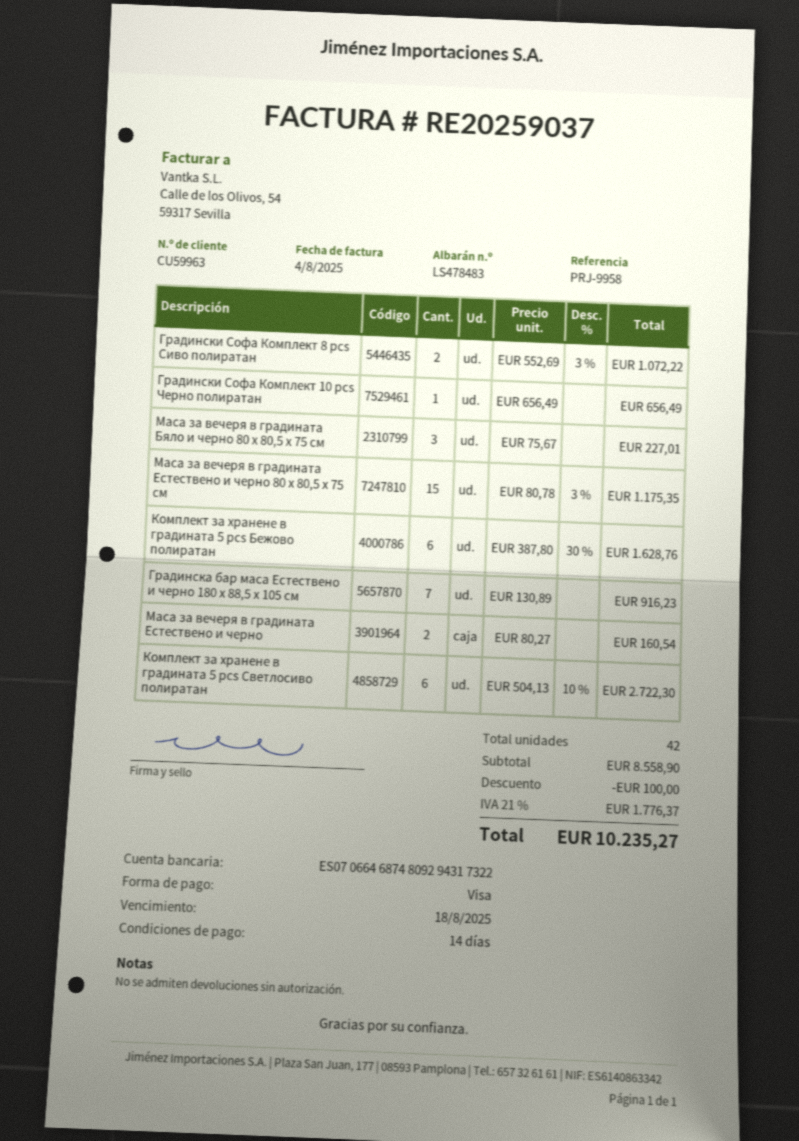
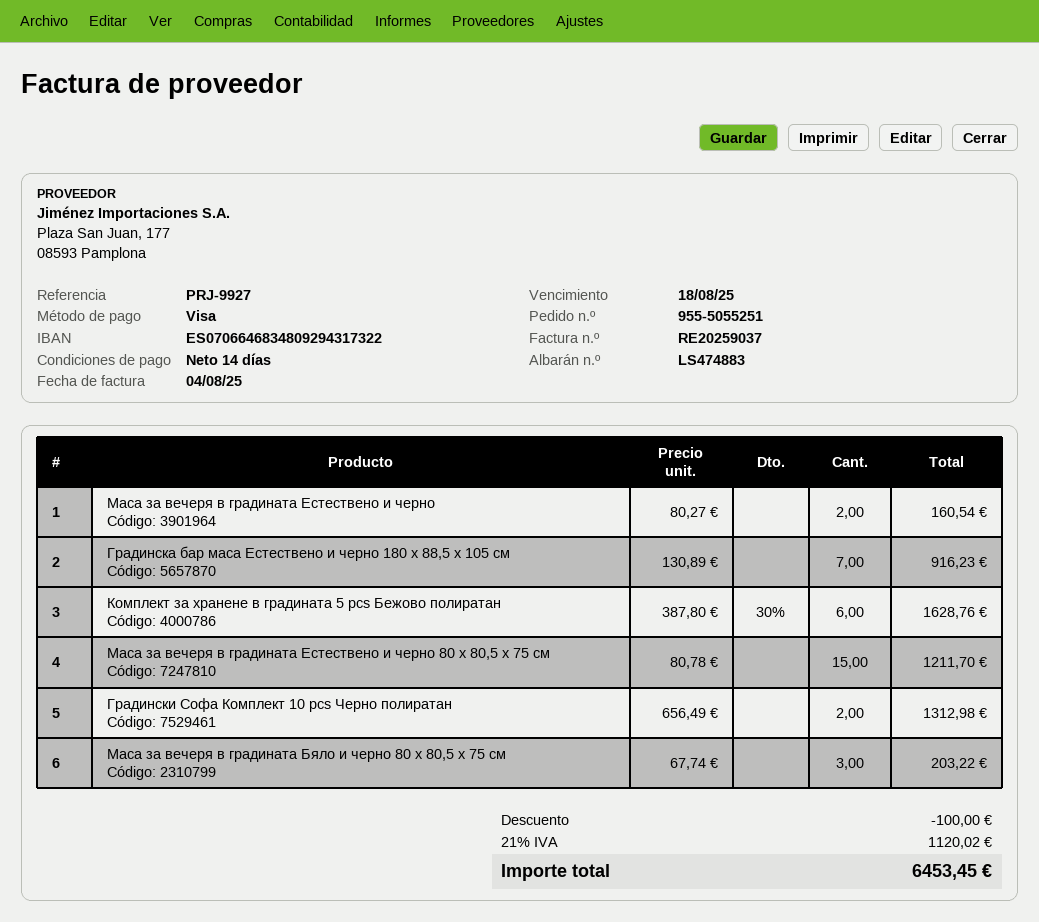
delivery note number: LS478483 -> LS474883
reference: PRJ-9958 -> PRJ-9927
bank account: ES0706646874809294317322 -> ES0706646834809294317322
Градински Софа Комплект 8 pcs Сиво полиратан: 2 x 552.69 - 3% = 1072.22 -> none
Градински Софа Комплект 10 pcs Черно полиратан: 1 x 656.49 = 656.49 -> 2 x 656.49 = 1312.98
Маса за вечеря в градината Бяло и черно 80 x 80,5 x 75 см: 3 x 75.67 = 227.01 -> 3 x 67.74 = 203.22
Маса за вечеря в градината Естествено и черно 80 x 80,5 x 75 см: 15 x 80.78 - 3% = 1175.35 -> 15 x 80.78 = 1211.70
Комплект за хранене в градината 5 pcs Светлосиво полиратан: 6 x 504.13 - 10% = 2722.30 -> none
tax: 21% = 1776.37 -> 21% = 1120.02
total: 10235.27 -> 6453.45

